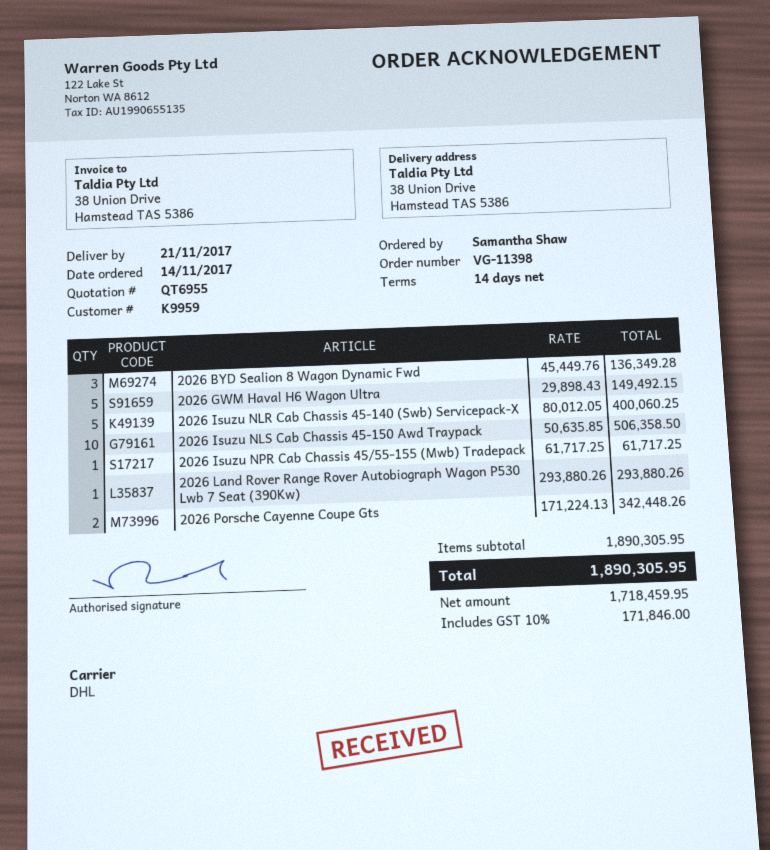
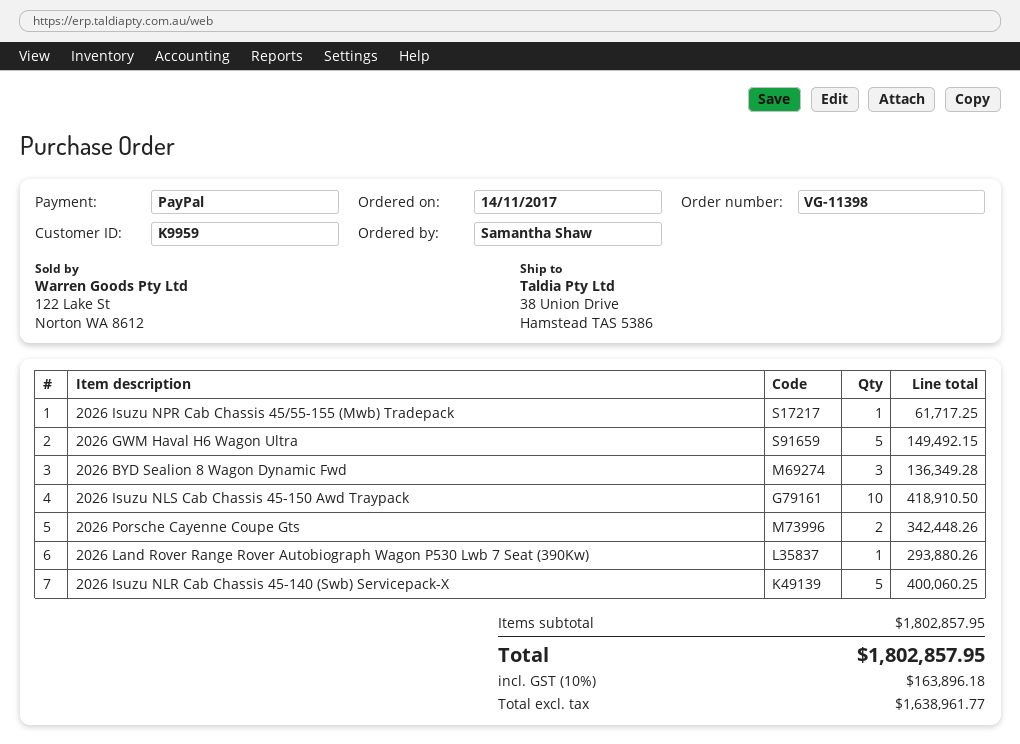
2026 Isuzu NLS Cab Chassis 45-150 Awd Traypack: 10 for 506358.50 -> 10 for 418910.50
subtotal: 1890305.95 -> 1802857.95
net: 1718459.95 -> 1638961.77
tax: 10% = 171846.00 -> 10% = 163896.18
total: 1890305.95 -> 1802857.95

